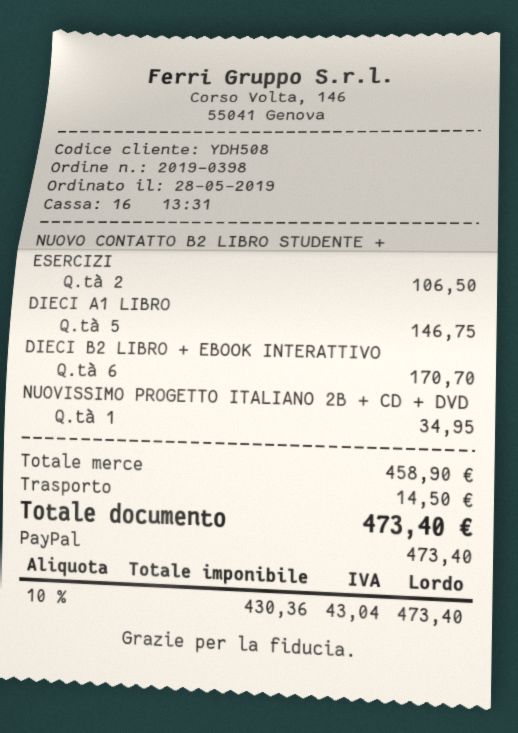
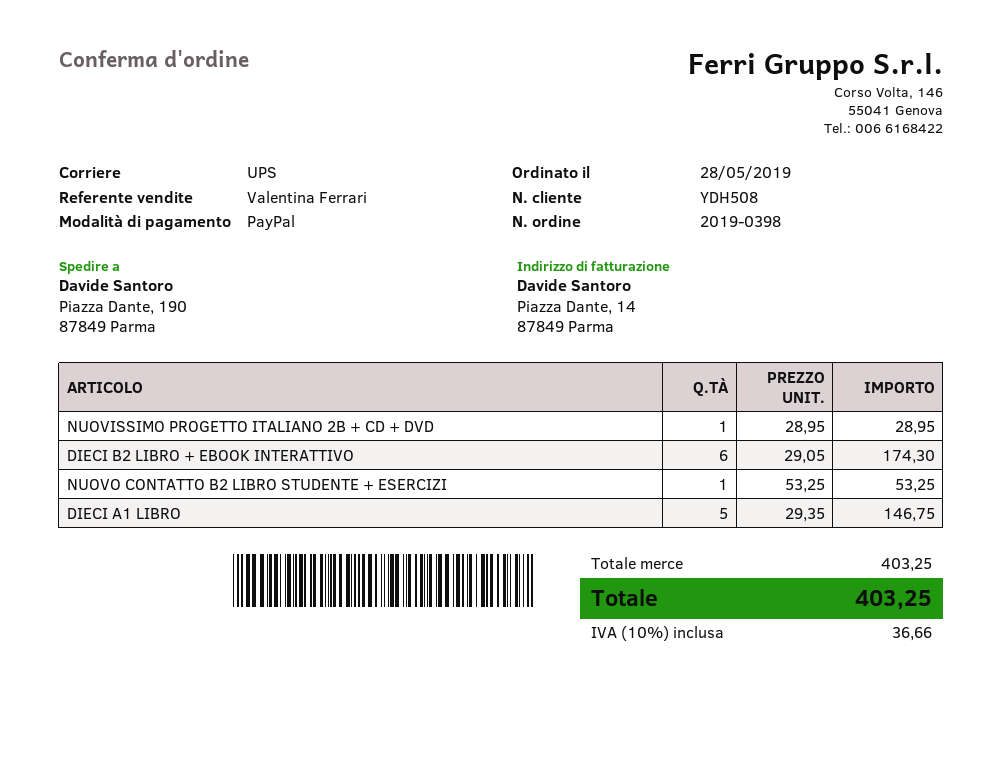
NUOVO CONTATTO B2 LIBRO STUDENTE + ESERCIZI: 2 for 106.50 -> 1 for 53.25
DIECI B2 LIBRO + EBOOK INTERATTIVO: 6 for 170.70 -> 6 for 174.30
NUOVISSIMO PROGETTO ITALIANO 2B + CD + DVD: 1 for 34.95 -> 1 for 28.95
subtotal: 458.90 -> 403.25
shipping: 14.50 -> none
tax: 10% = 43.04 -> 10% = 36.66
total: 473.40 -> 403.25

